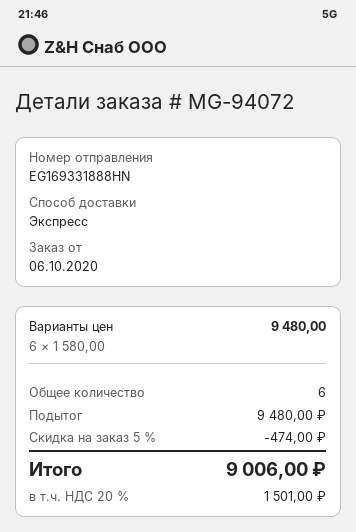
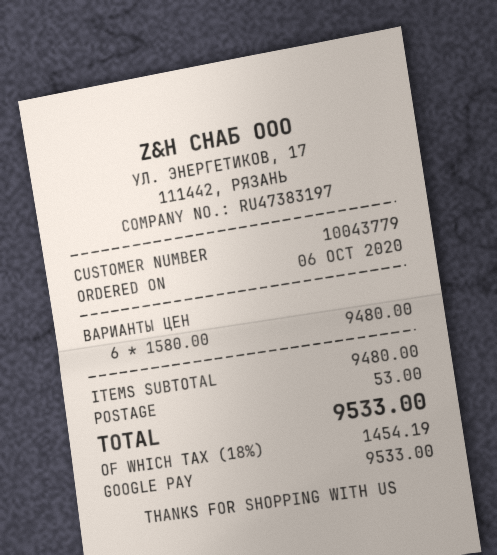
discount: 5% = 474.00 -> none
shipping: none -> 53.00
tax: 20% = 1501.00 -> 18% = 1454.19
total: 9006.00 -> 9533.00

